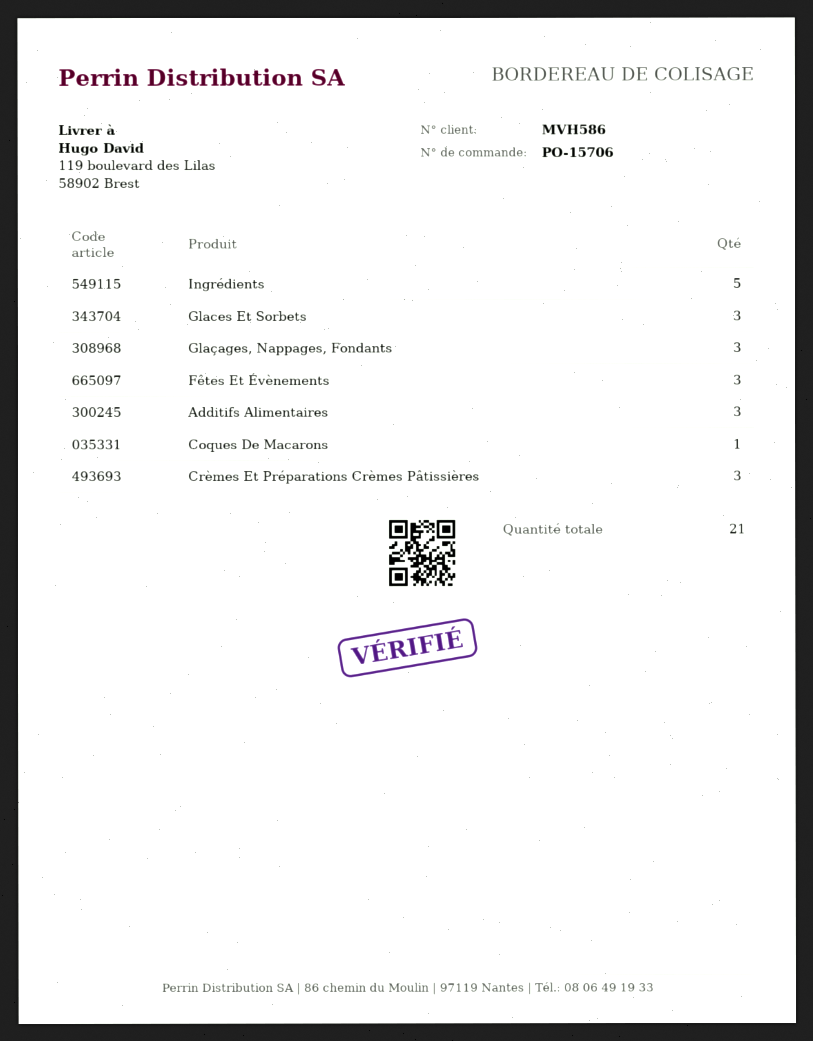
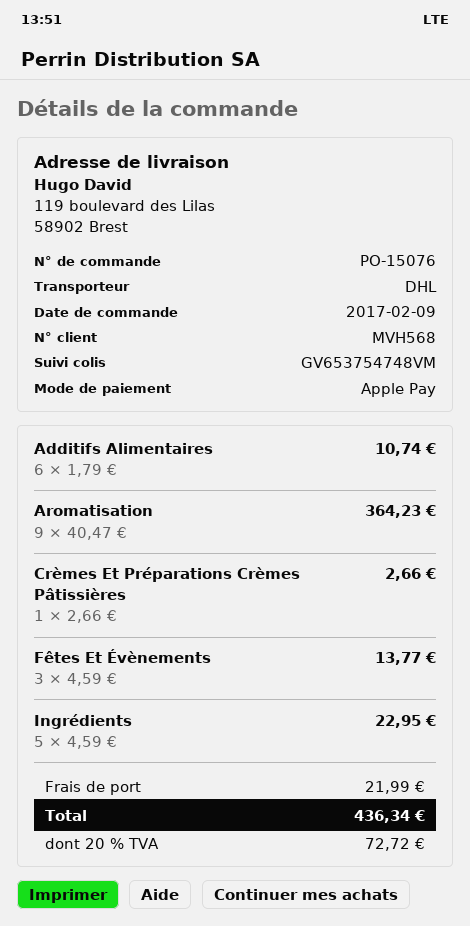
order number: PO-15706 -> PO-15076
customer number: MVH586 -> MVH568
Glaces Et Sorbets: 3 -> none
Glaçages, Nappages, Fondants: 3 -> none
Additifs Alimentaires: 3 -> 6
Coques De Macarons: 1 -> none
Crèmes Et Préparations Crèmes Pâtissières: 3 -> 1
Aromatisation: none -> 9

